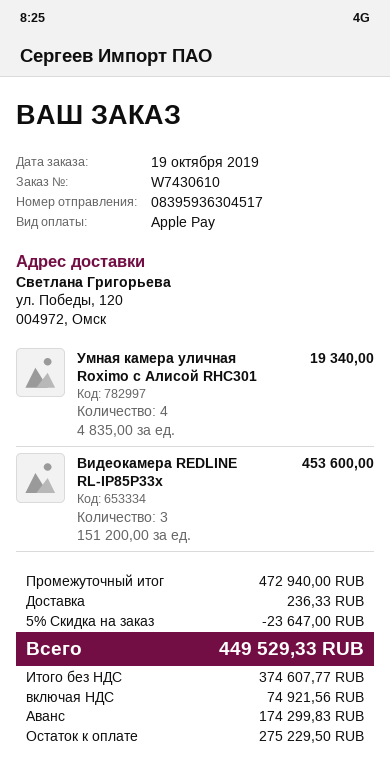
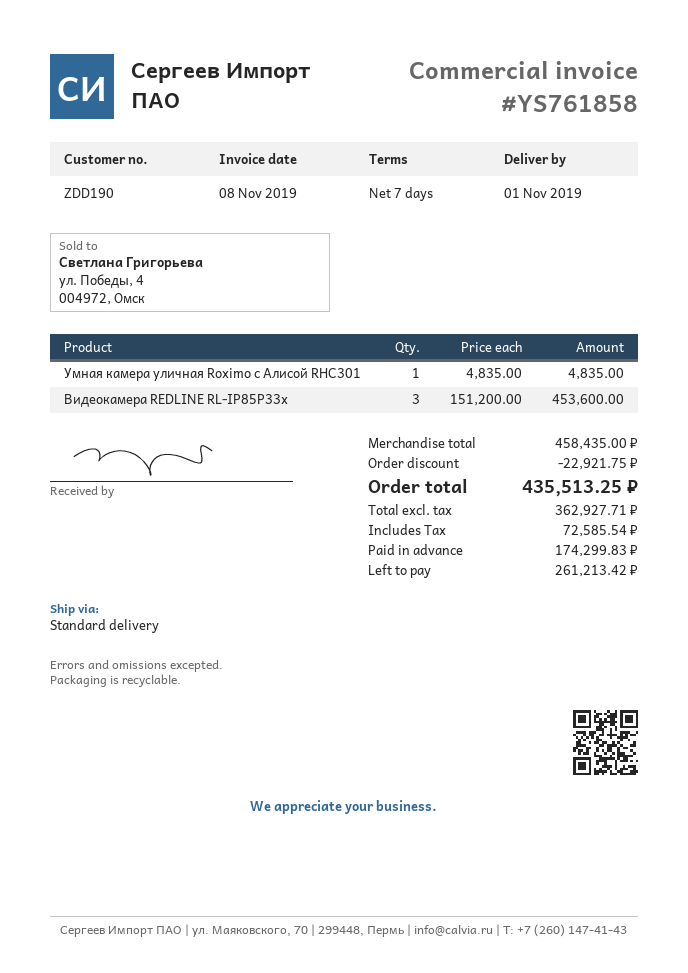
Умная камера уличная Roximo c Алисой RHC301: 4 x 4835.00 = 19340.00 -> 1 x 4835.00 = 4835.00
subtotal: 472940.00 -> 458435.00
discount: 23647.00 -> 22921.75
shipping: 236.33 -> none
net: 374607.77 -> 362927.71
tax: 74921.56 -> 72585.54
total: 449529.33 -> 435513.25
balance: 275229.50 -> 261213.42

